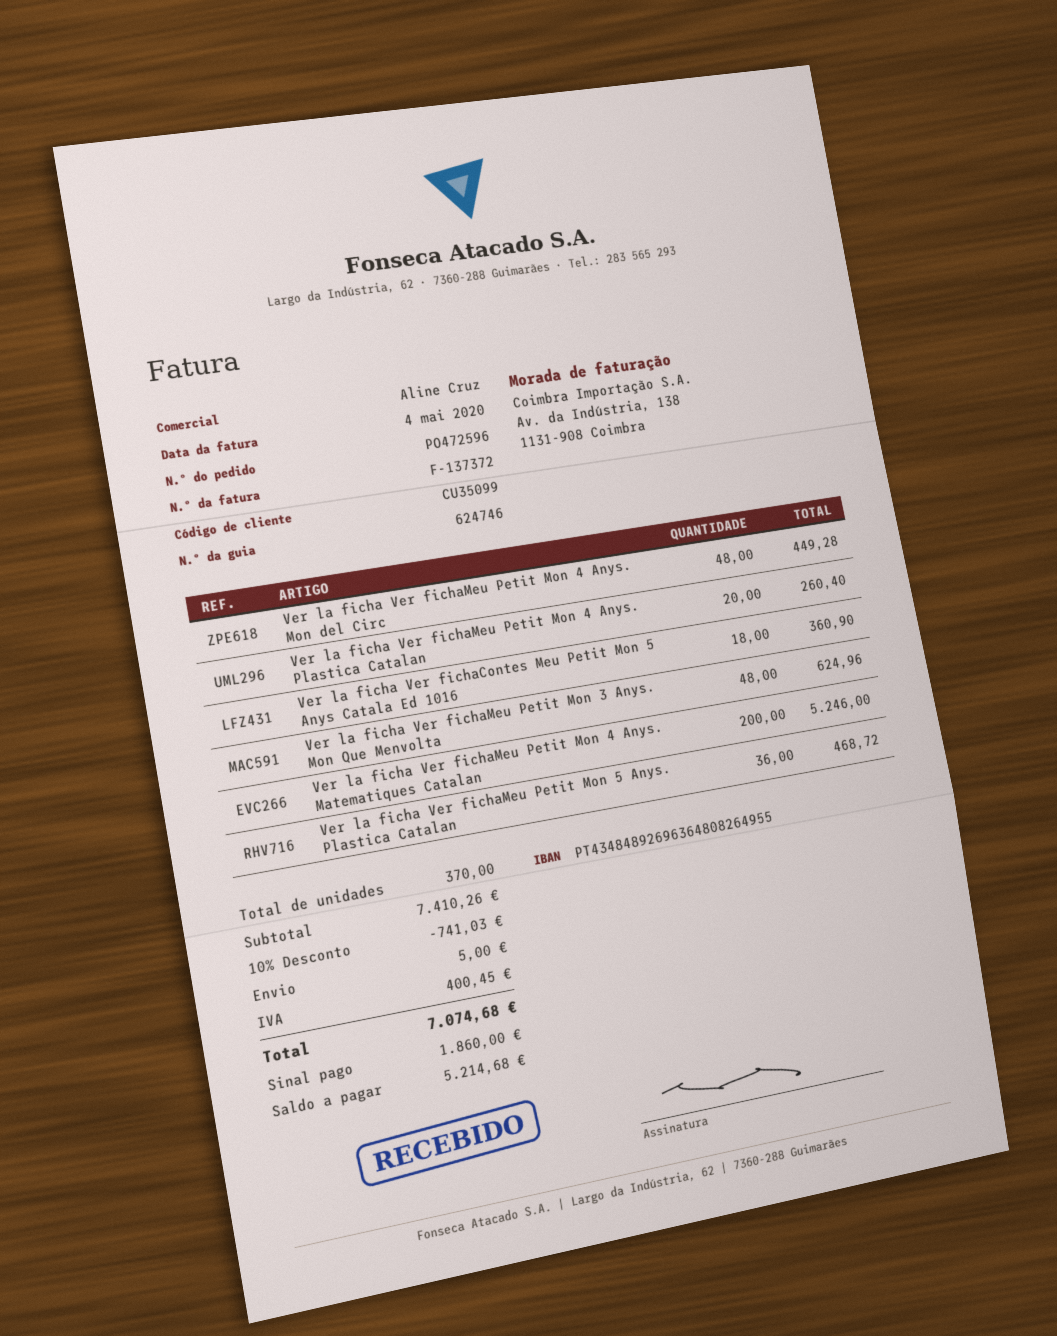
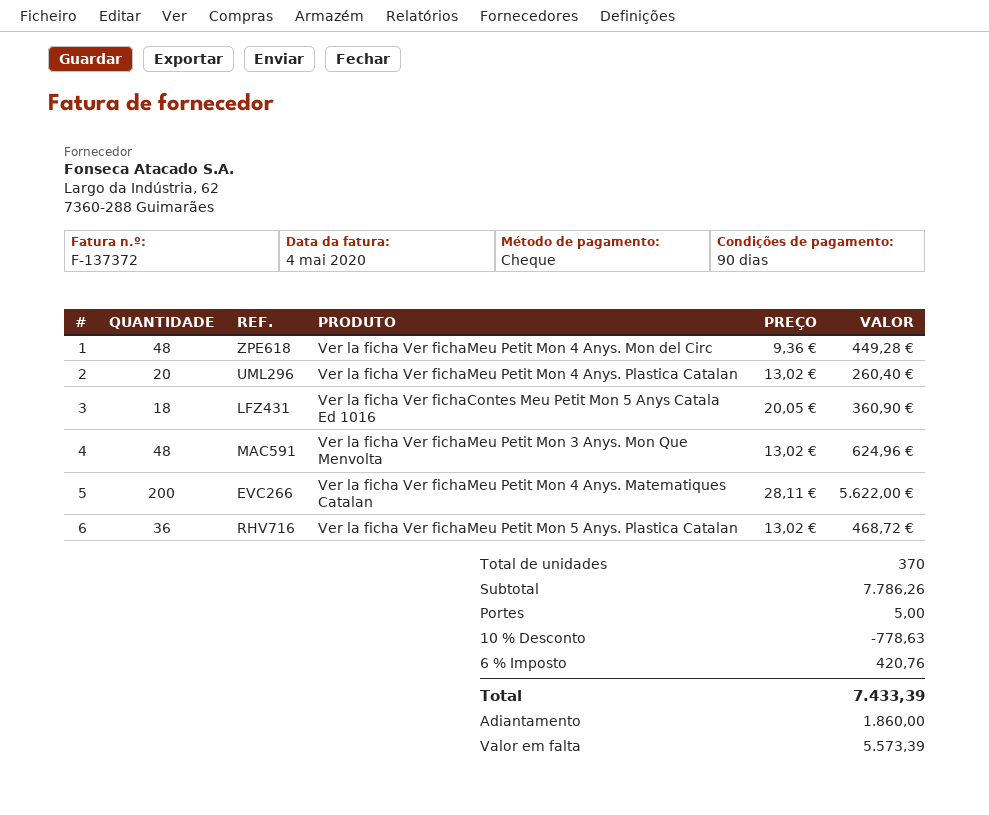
Ver la ficha Ver fichaMeu Petit Mon 4 Anys. Matematiques Catalan: 200 for 5246.00 -> 200 for 5622.00
subtotal: 7410.26 -> 7786.26
discount: 10% = 741.03 -> 10% = 778.63
tax: 400.45 -> 420.76
total: 7074.68 -> 7433.39
balance: 5214.68 -> 5573.39

